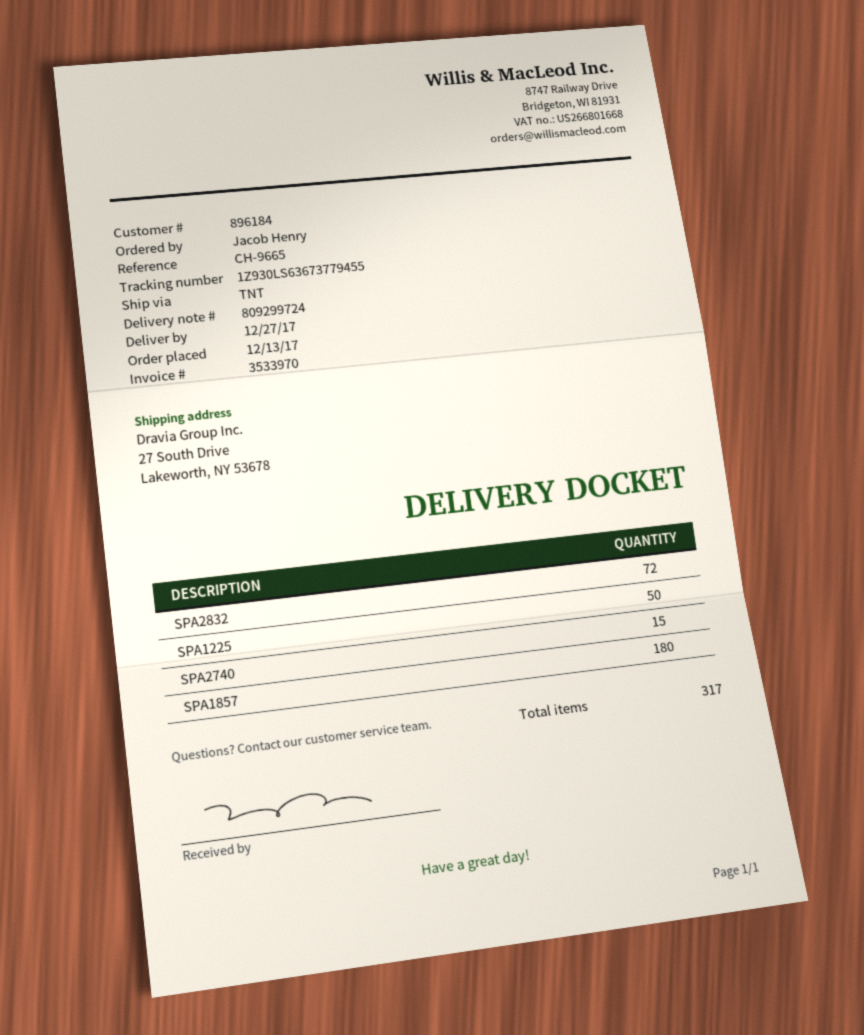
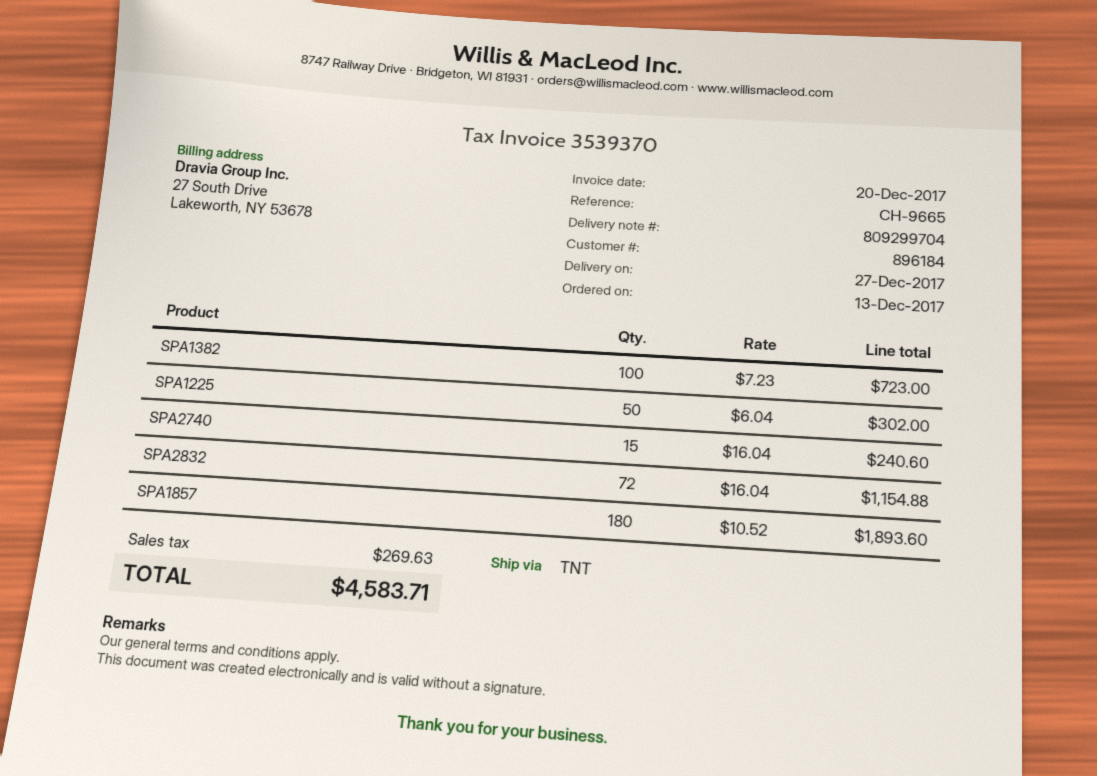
delivery note number: 809299724 -> 809299704
invoice number: 3533970 -> 3539370
SPA1382: none -> 100

